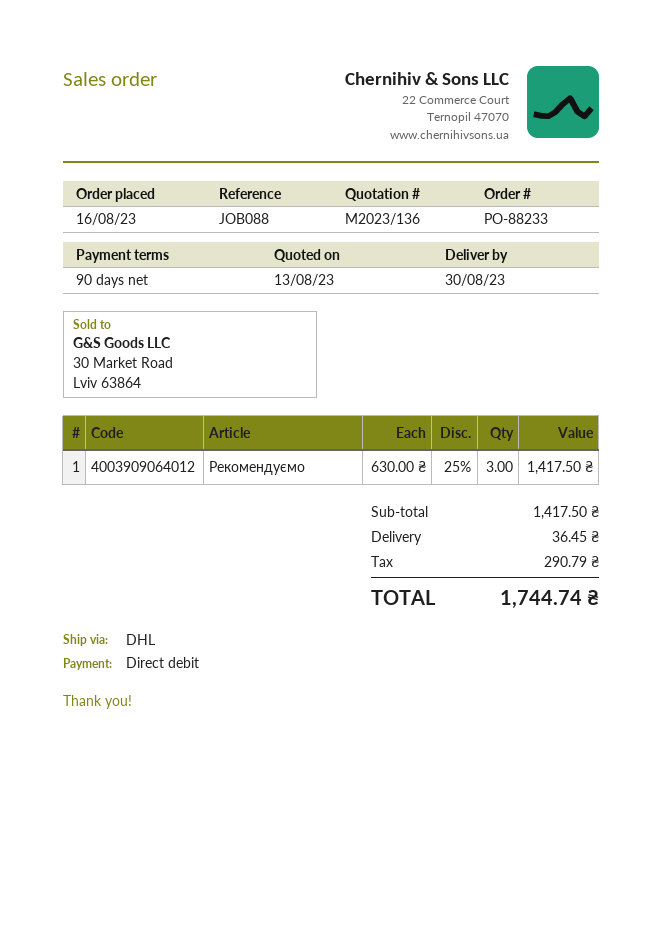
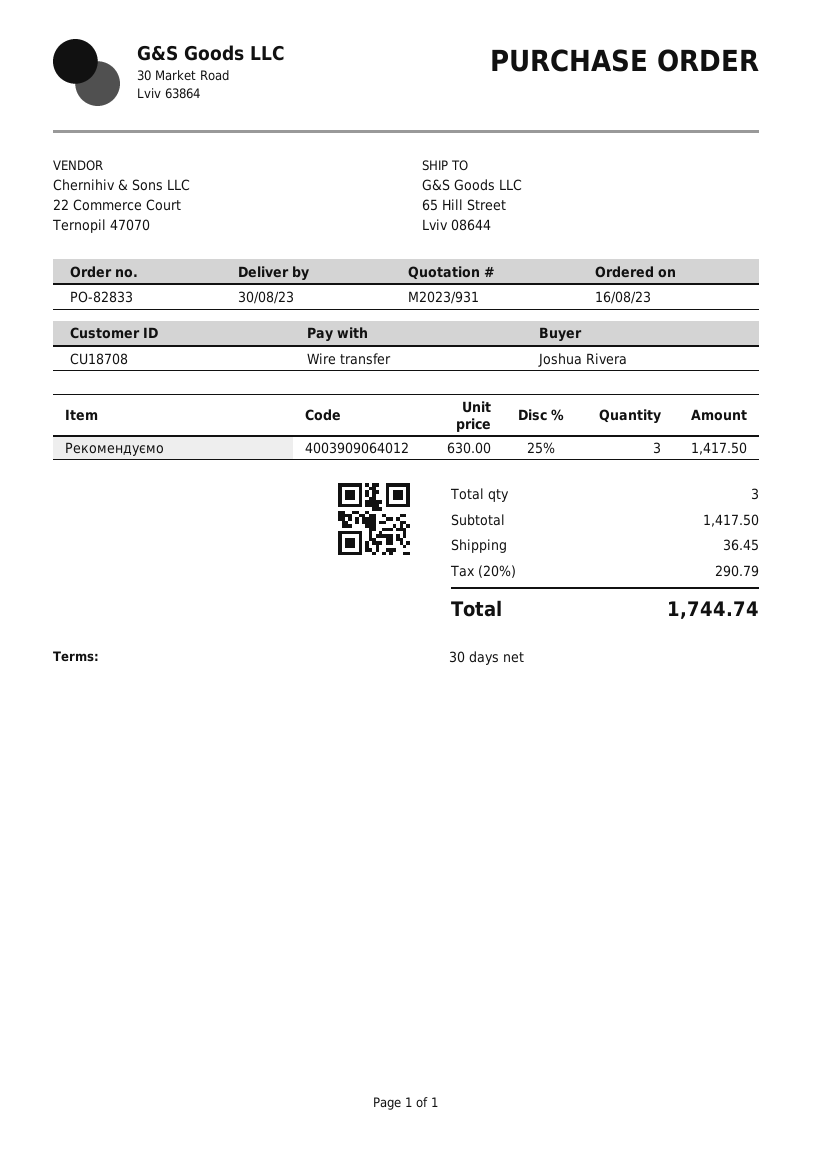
quote number: M2023/136 -> M2023/931
order number: PO-88233 -> PO-82833
payment terms: 90 days -> 30 days
payment method: direct debit -> bank transfer

